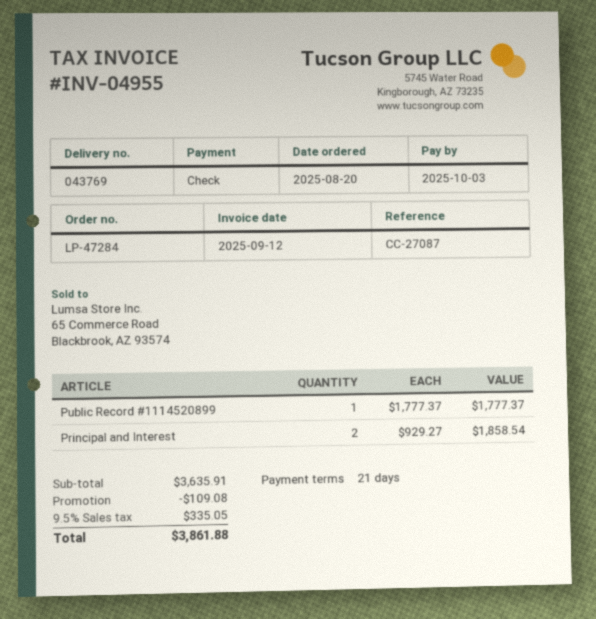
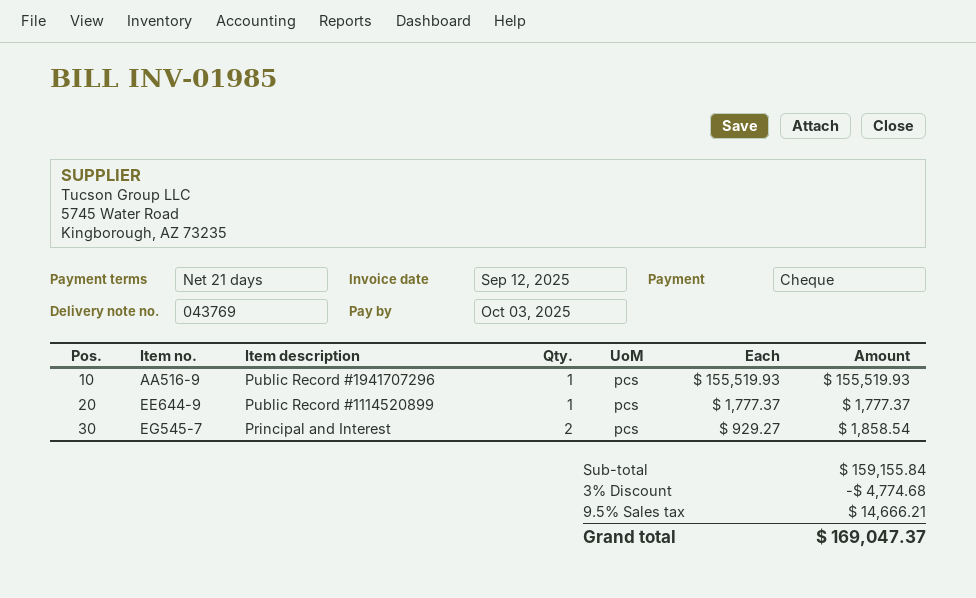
invoice number: INV-04955 -> INV-01985
Public Record #1941707296: none -> 1 x 155519.93 = 155519.93
subtotal: 3635.91 -> 159155.84
discount: 109.08 -> 4774.68
tax: 9.5% = 335.05 -> 9.5% = 14666.21
total: 3861.88 -> 169047.37

